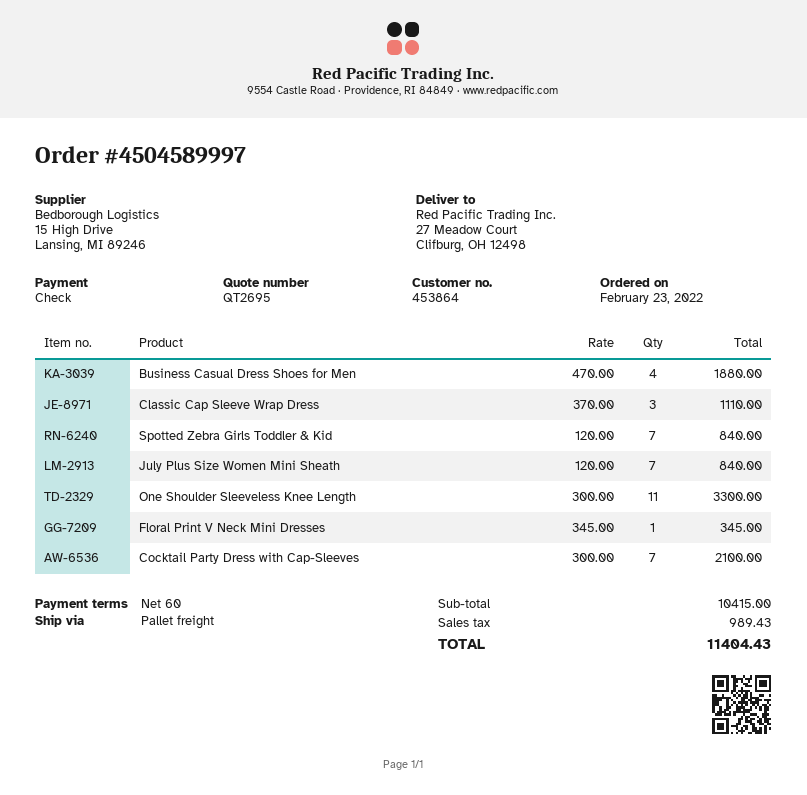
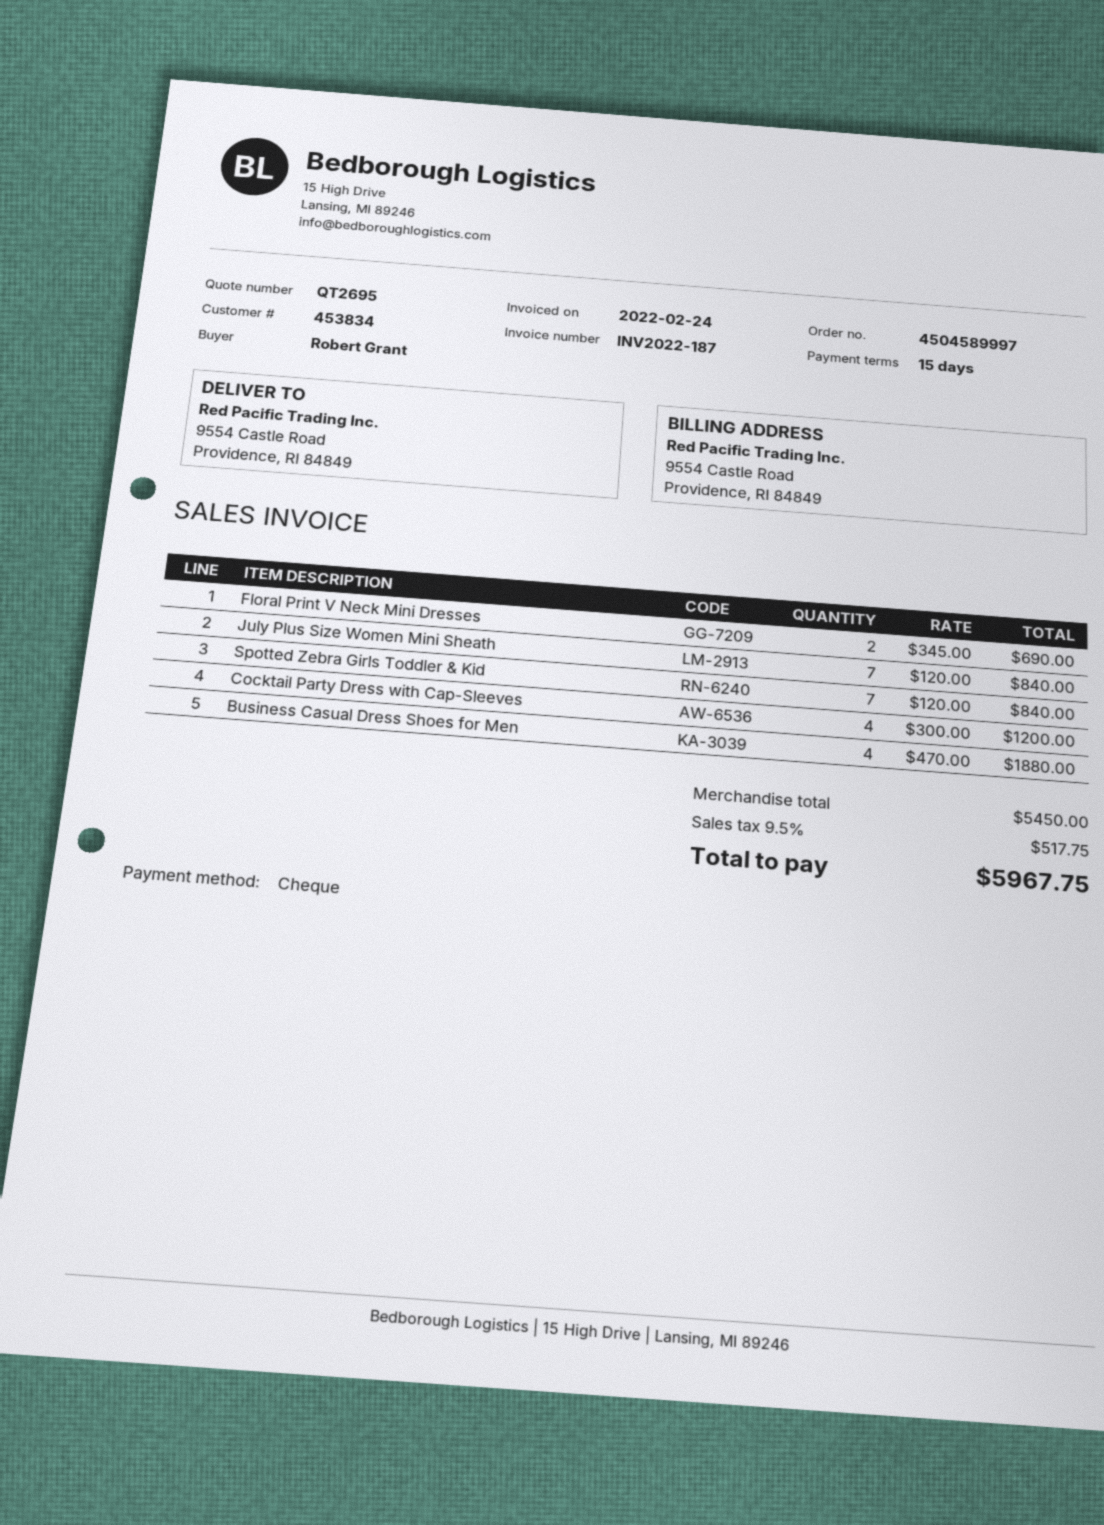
payment terms: 60 days -> 15 days
customer number: 453864 -> 453834
ship to: 27 Meadow Court, Clifburg, OH 12498 -> 9554 Castle Road, Providence, RI 84849
Classic Cap Sleeve Wrap Dress: 3 x 370.00 = 1110.00 -> none
One Shoulder Sleeveless Knee Length: 11 x 300.00 = 3300.00 -> none
Floral Print V Neck Mini Dresses: 1 x 345.00 = 345.00 -> 2 x 345.00 = 690.00
Cocktail Party Dress with Cap-Sleeves: 7 x 300.00 = 2100.00 -> 4 x 300.00 = 1200.00
subtotal: 10415.00 -> 5450.00
tax: 989.43 -> 517.75
total: 11404.43 -> 5967.75

